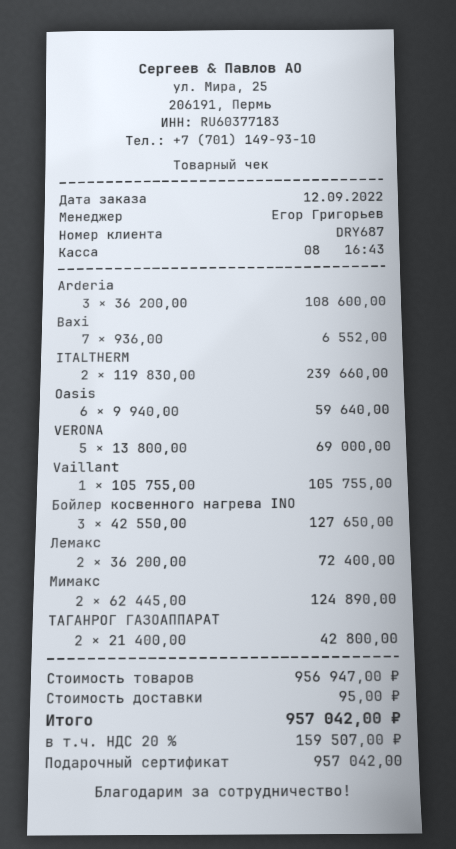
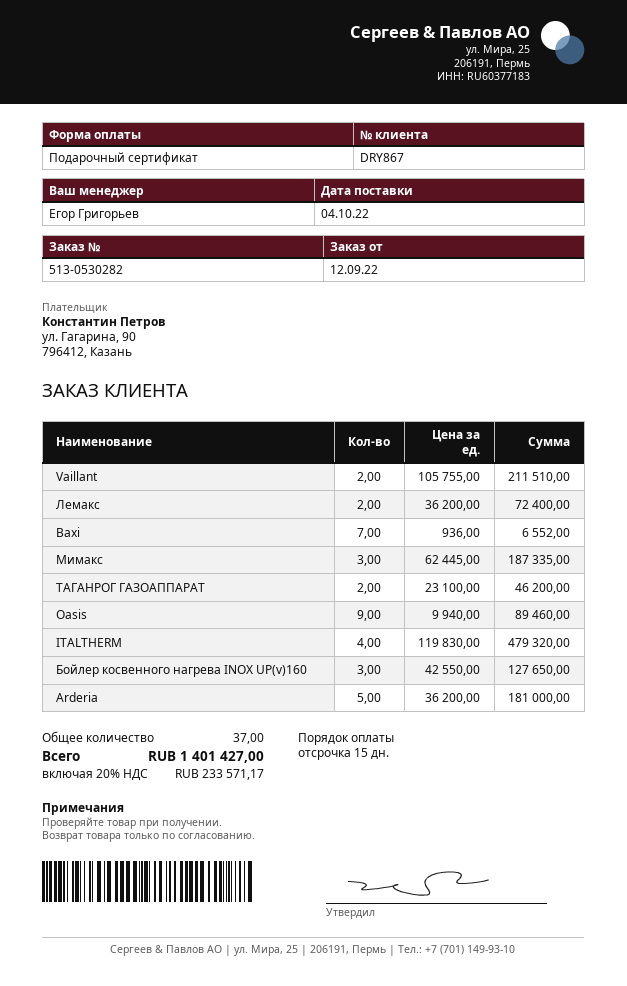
customer number: DRY687 -> DRY867
Arderia: 3 x 36200.00 = 108600.00 -> 5 x 36200.00 = 181000.00
ITALTHERM: 2 x 119830.00 = 239660.00 -> 4 x 119830.00 = 479320.00
Oasis: 6 x 9940.00 = 59640.00 -> 9 x 9940.00 = 89460.00
VERONA: 5 x 13800.00 = 69000.00 -> none
Vaillant: 1 x 105755.00 = 105755.00 -> 2 x 105755.00 = 211510.00
Мимакс: 2 x 62445.00 = 124890.00 -> 3 x 62445.00 = 187335.00
ТАГАНРОГ ГАЗОАППАРАТ: 2 x 21400.00 = 42800.00 -> 2 x 23100.00 = 46200.00
shipping: 95.00 -> none
tax: 20% = 159507.00 -> 20% = 233571.17
total: 957042.00 -> 1401427.00

